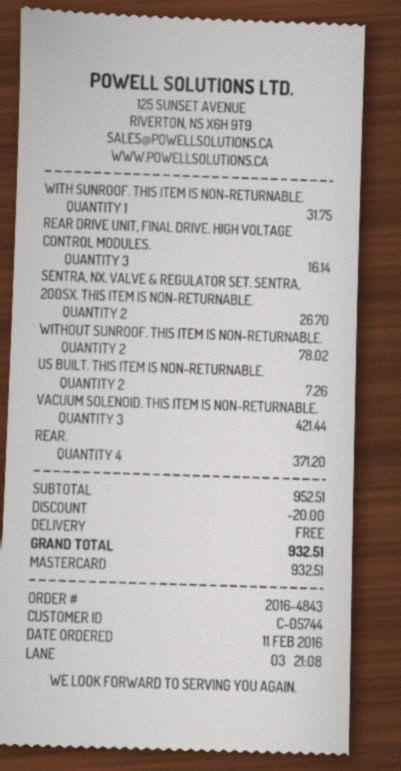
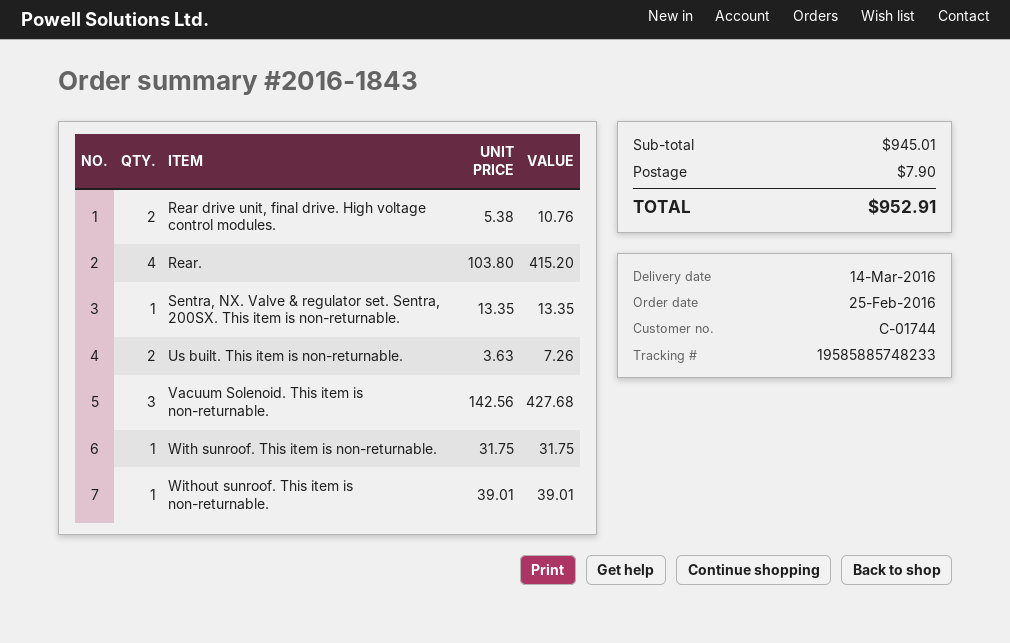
order number: 2016-4843 -> 2016-1843
order date: 2016-02-11 -> 2016-02-25
customer number: C-05744 -> C-01744
REAR DRIVE UNIT, FINAL DRIVE. HIGH VOLTAGE CONTROL MODULES.: 3 for 16.14 -> 2 for 10.76
SENTRA, NX. VALVE & REGULATOR SET. SENTRA, 200SX. THIS ITEM IS NON-RETURNABLE.: 2 for 26.70 -> 1 for 13.35
WITHOUT SUNROOF. THIS ITEM IS NON-RETURNABLE.: 2 for 78.02 -> 1 for 39.01
VACUUM SOLENOID. THIS ITEM IS NON-RETURNABLE.: 3 for 421.44 -> 3 for 427.68
REAR.: 4 for 371.20 -> 4 for 415.20
subtotal: 952.51 -> 945.01
discount: 20.00 -> none
shipping: 0.00 -> 7.90
total: 932.51 -> 952.91

